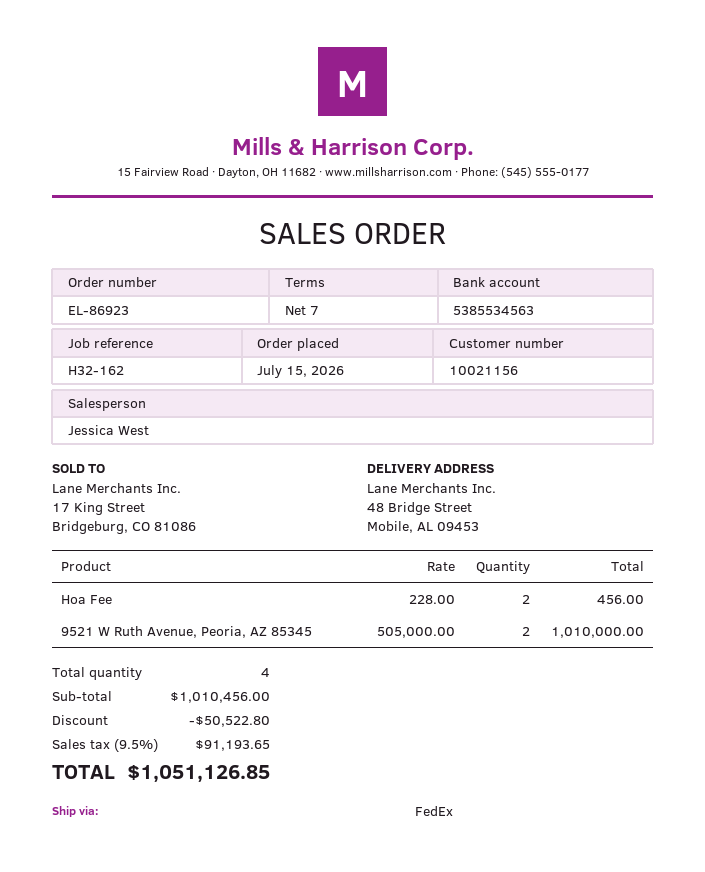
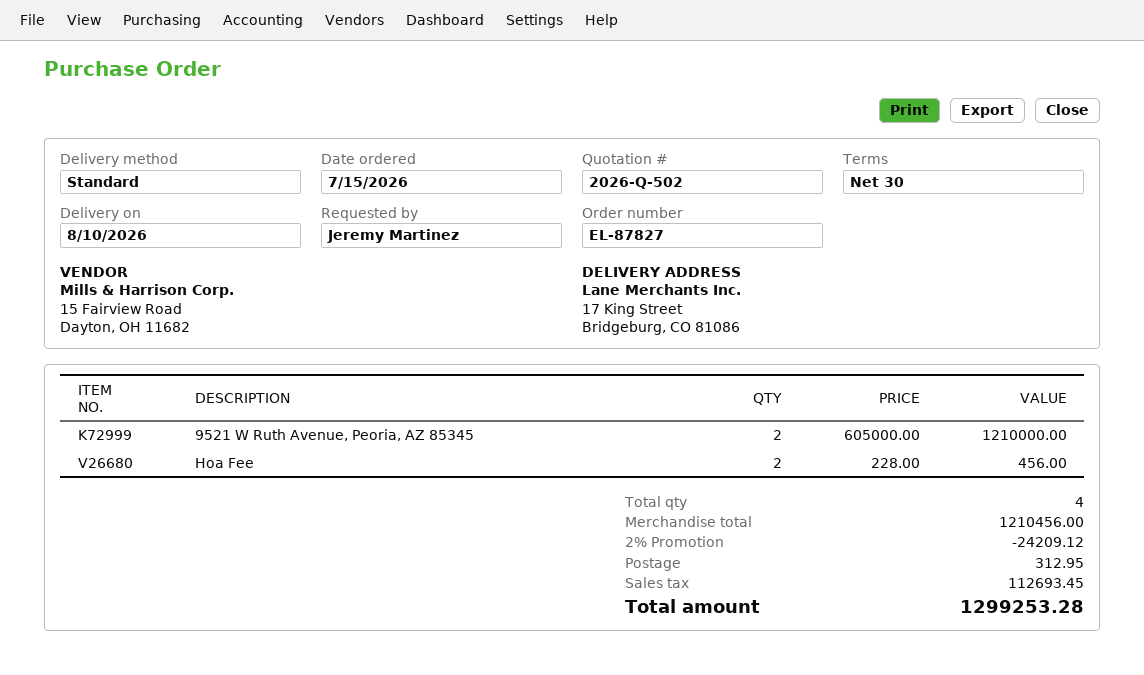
order number: EL-86923 -> EL-87827
payment terms: 7 days -> 30 days
shipping method: FedEx -> standard
ship to: 48 Bridge Street, Mobile, AL 09453 -> 17 King Street, Bridgeburg, CO 81086
9521 W Ruth Avenue, Peoria, AZ 85345: 2 x 505000.00 = 1010000.00 -> 2 x 605000.00 = 1210000.00
subtotal: 1010456.00 -> 1210456.00
discount: 50522.80 -> 24209.12
shipping: none -> 312.95
tax: 91193.65 -> 112693.45
total: 1051126.85 -> 1299253.28

